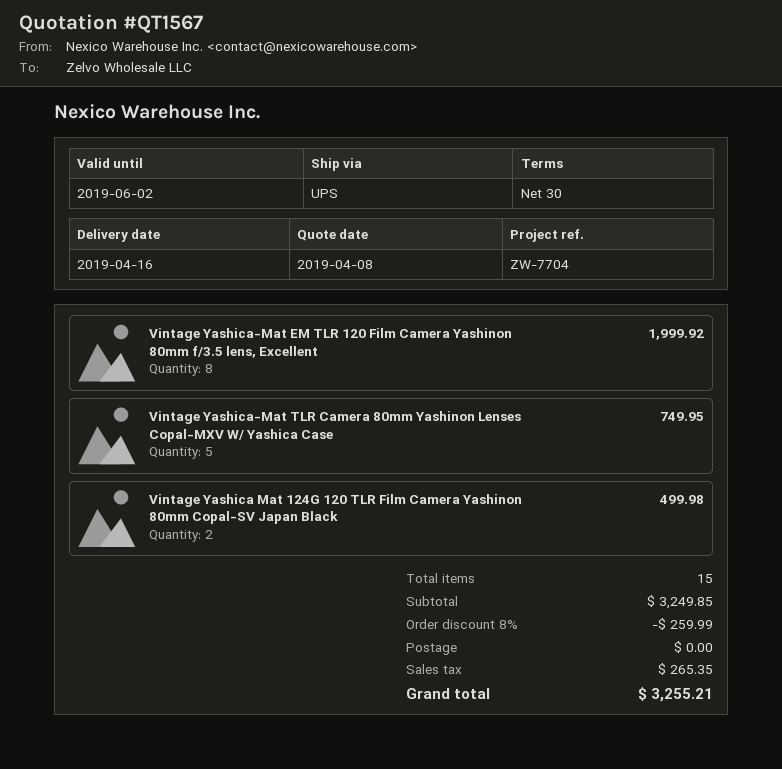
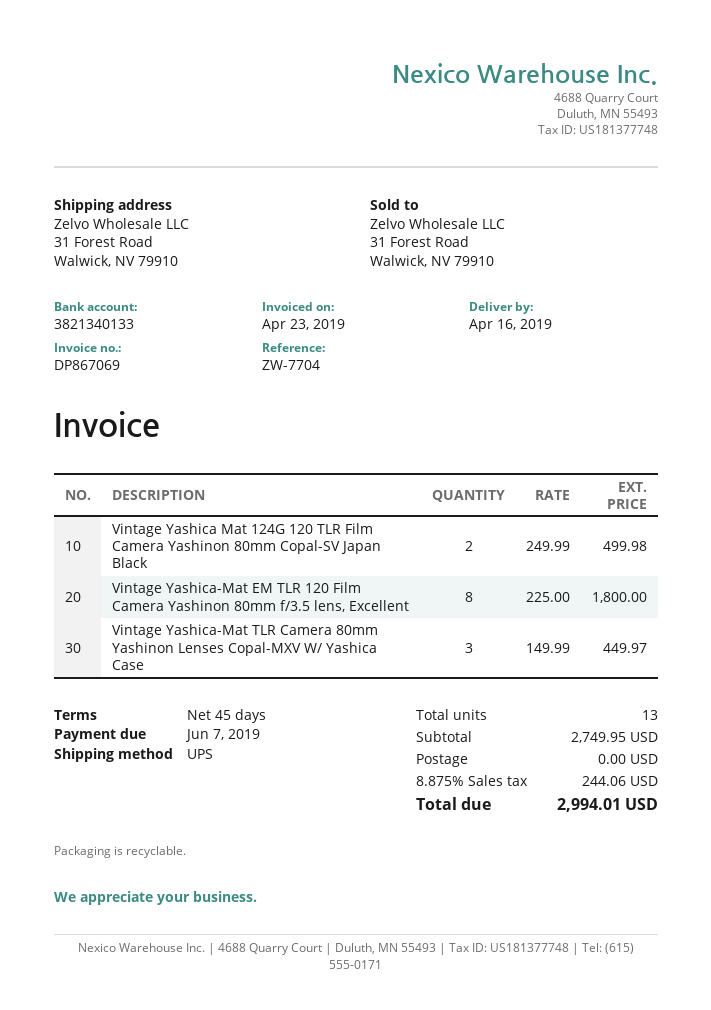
payment terms: 30 days -> 45 days
Vintage Yashica-Mat EM TLR 120 Film Camera Yashinon 80mm f/3.5 lens, Excellent: 8 for 1999.92 -> 8 for 1800.00
Vintage Yashica-Mat TLR Camera 80mm Yashinon Lenses Copal-MXV W/ Yashica Case: 5 for 749.95 -> 3 for 449.97
total quantity: 15 -> 13
subtotal: 3249.85 -> 2749.95
discount: 8% = 259.99 -> none
tax: 265.35 -> 244.06
total: 3255.21 -> 2994.01

